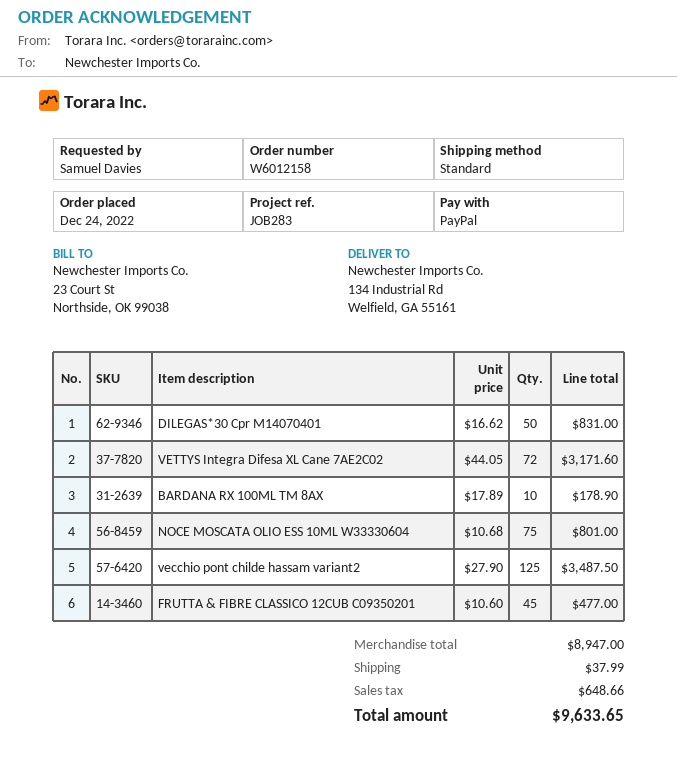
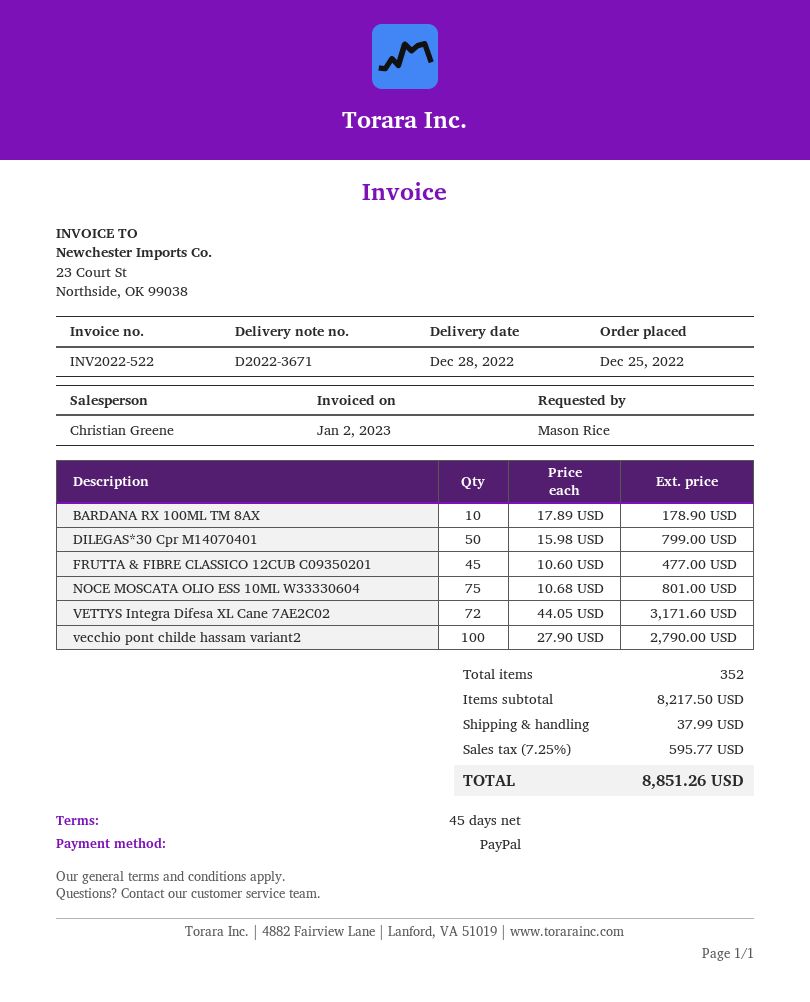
order date: 2022-12-24 -> 2022-12-25
ordered by: Samuel Davies -> Mason Rice
DILEGAS*30 Cpr M14070401: 50 x 16.62 = 831.00 -> 50 x 15.98 = 799.00
vecchio pont childe hassam variant2: 125 x 27.90 = 3487.50 -> 100 x 27.90 = 2790.00
subtotal: 8947.00 -> 8217.50
tax: 648.66 -> 595.77
total: 9633.65 -> 8851.26

